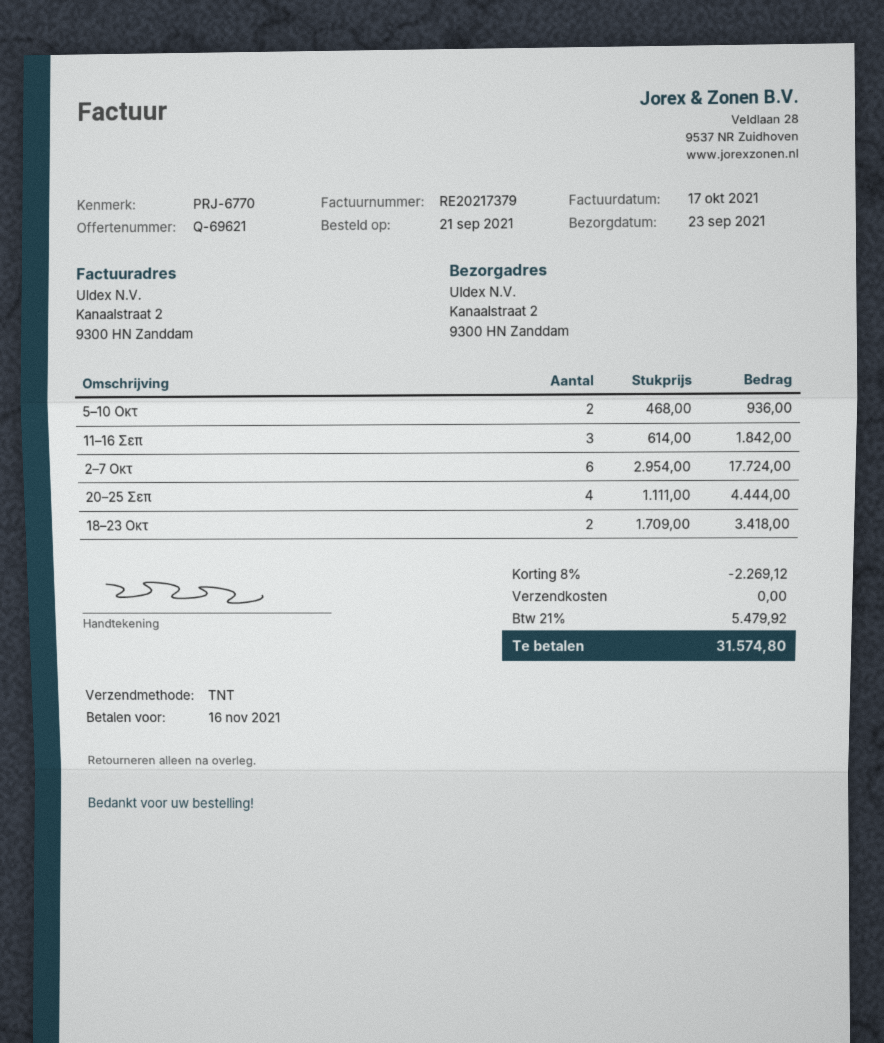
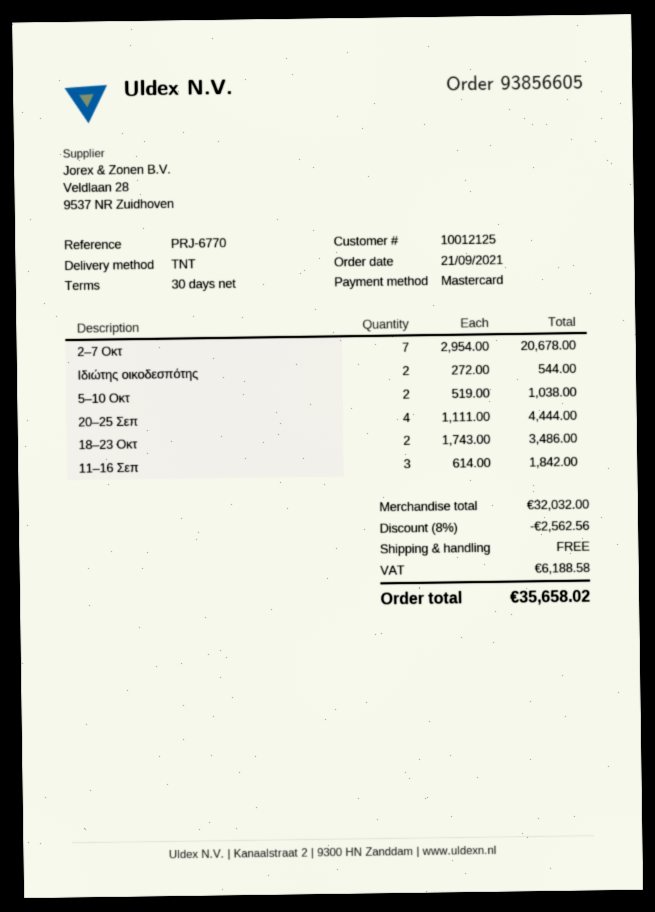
5–10 Οκτ: 2 x 468.00 = 936.00 -> 2 x 519.00 = 1038.00
2–7 Οκτ: 6 x 2954.00 = 17724.00 -> 7 x 2954.00 = 20678.00
18–23 Οκτ: 2 x 1709.00 = 3418.00 -> 2 x 1743.00 = 3486.00
Ιδιώτης οικοδεσπότης: none -> 2 x 272.00 = 544.00
discount: 8% = 2269.12 -> 8% = 2562.56
tax: 5479.92 -> 6188.58
total: 31574.80 -> 35658.02

